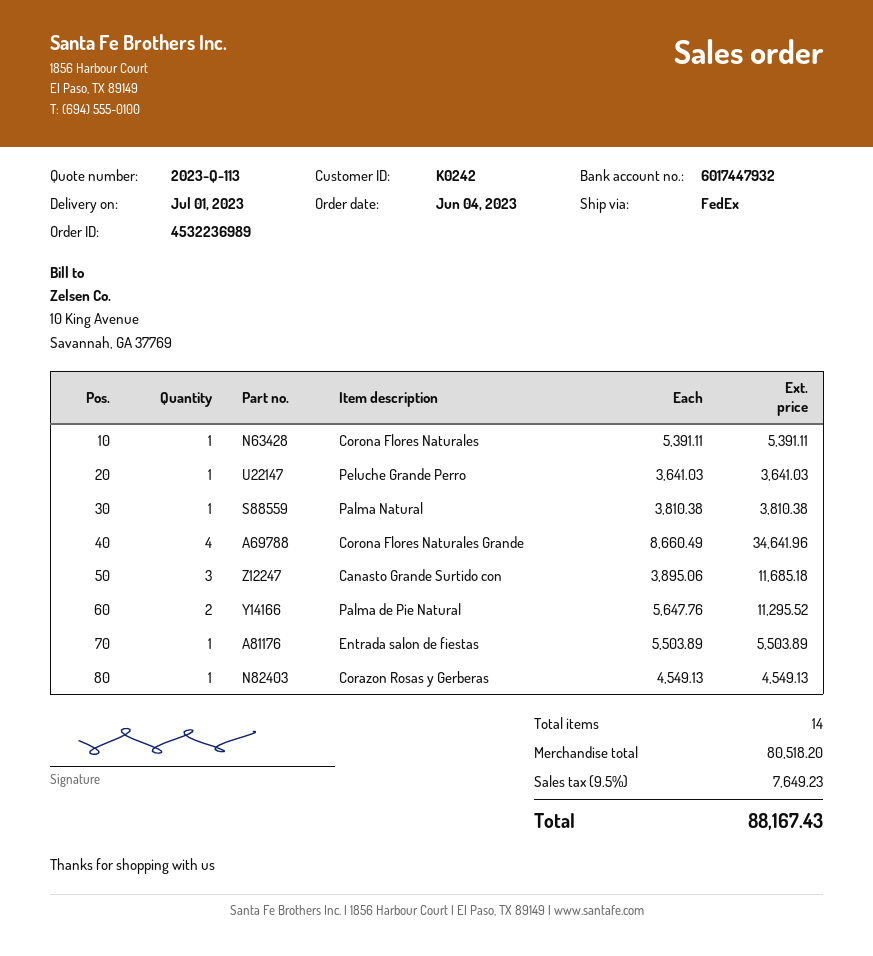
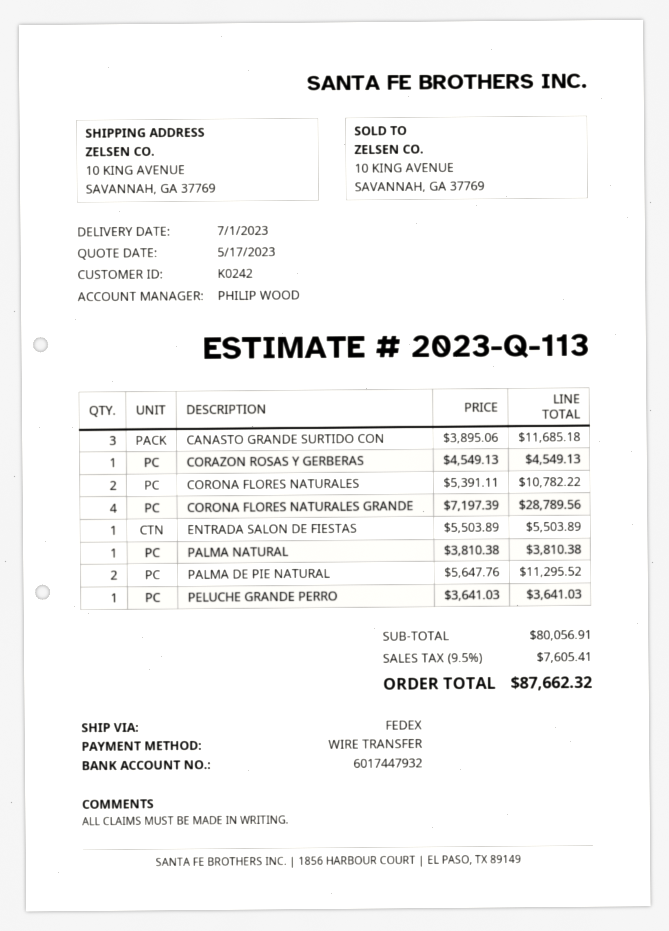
Corona Flores Naturales: 1 x 5391.11 = 5391.11 -> 2 x 5391.11 = 10782.22
Corona Flores Naturales Grande: 4 x 8660.49 = 34641.96 -> 4 x 7197.39 = 28789.56
subtotal: 80518.20 -> 80056.91
tax: 9.5% = 7649.23 -> 9.5% = 7605.41
total: 88167.43 -> 87662.32

